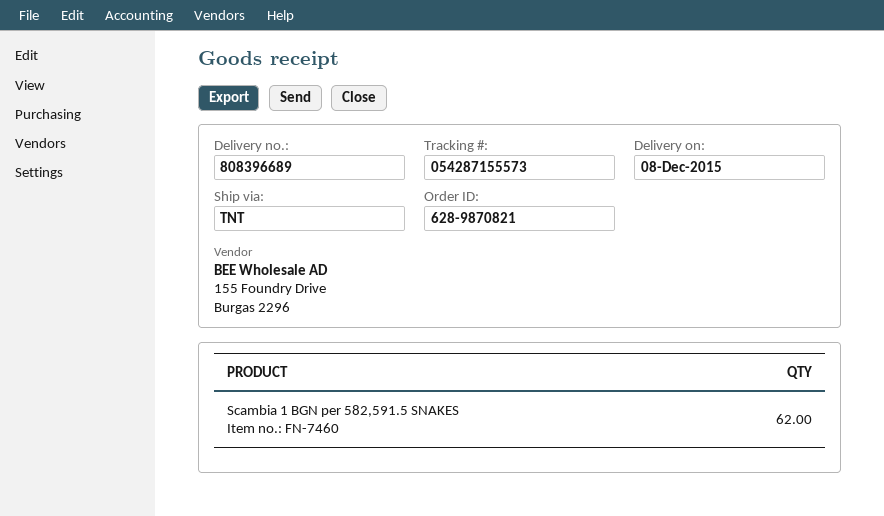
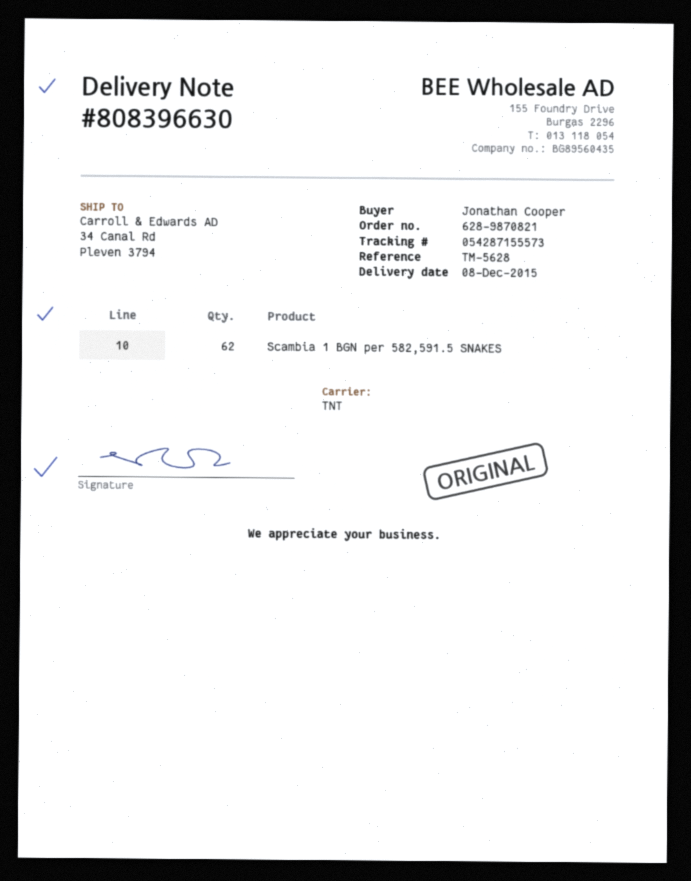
delivery note number: 808396689 -> 808396630

